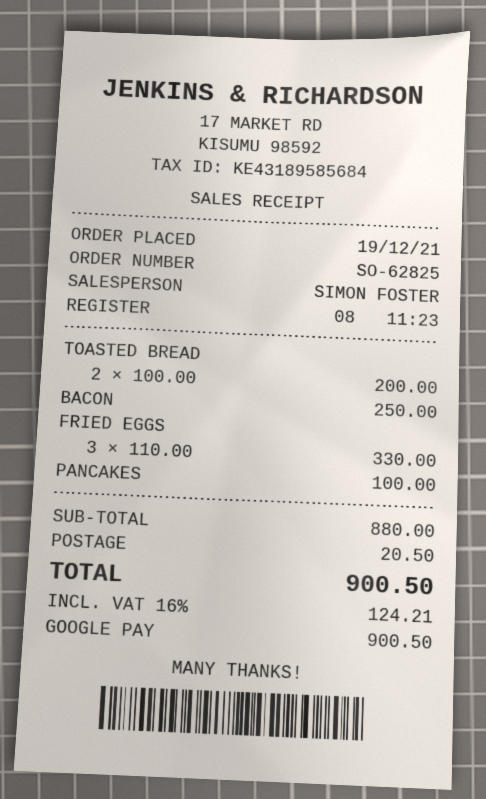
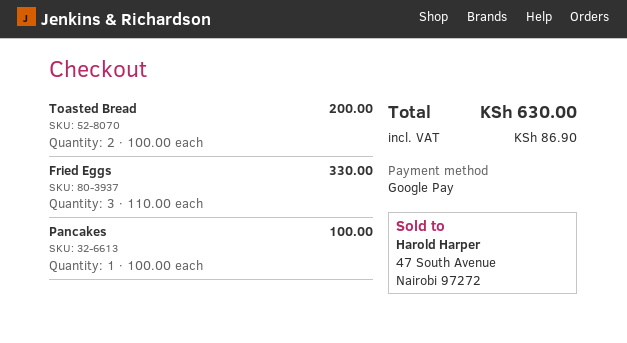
BACON: 1 x 250.00 = 250.00 -> none
shipping: 20.50 -> none
tax: 124.21 -> 86.90
total: 900.50 -> 630.00

